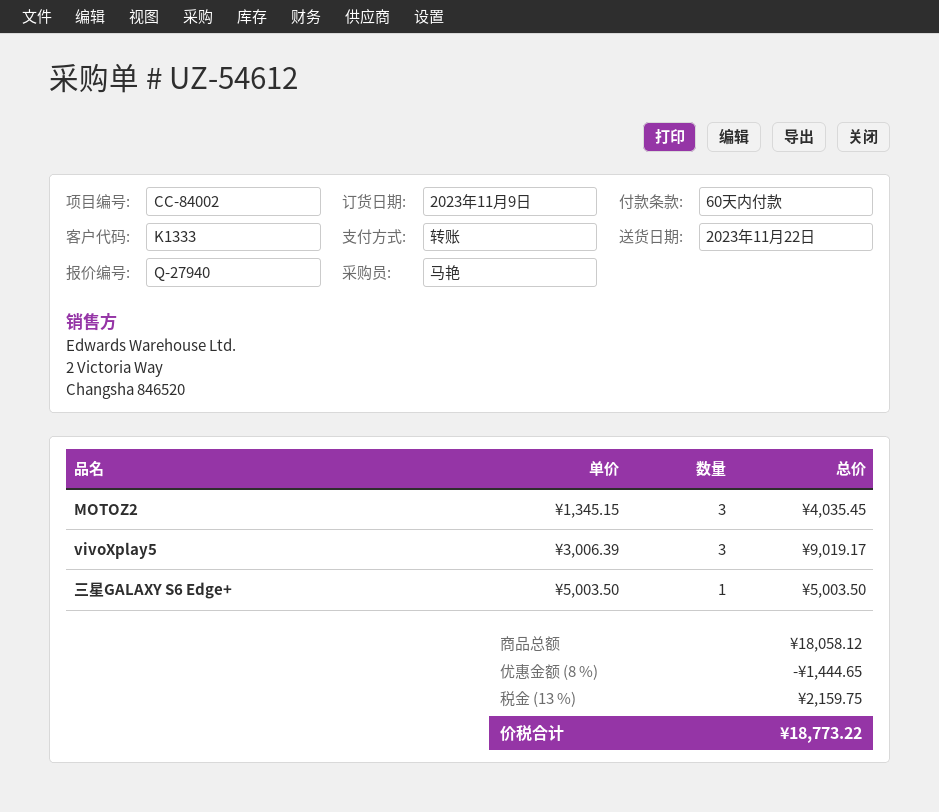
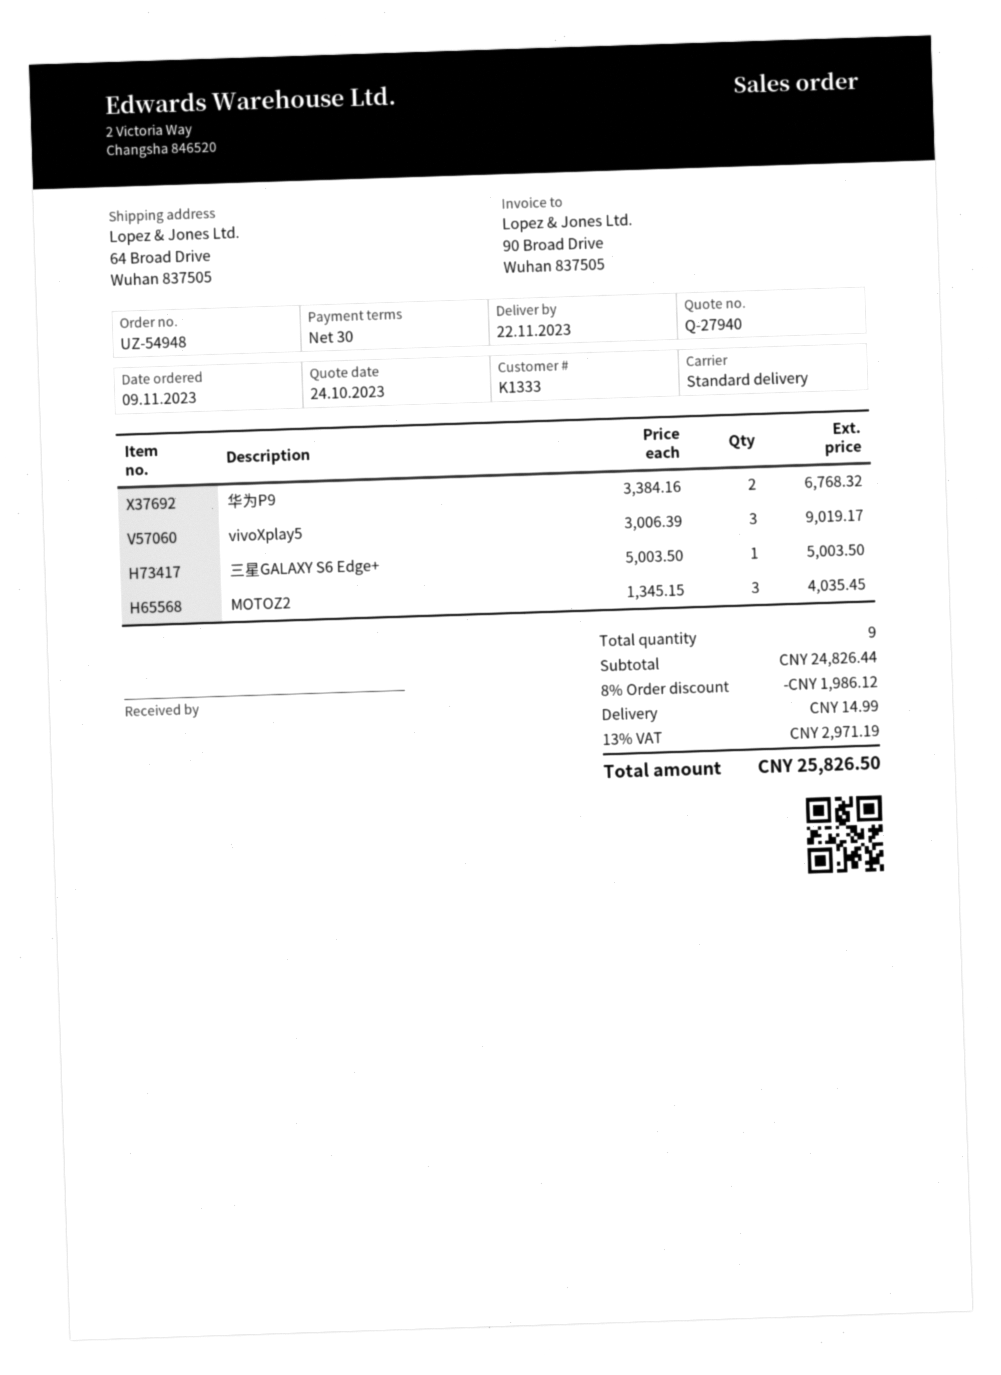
order number: UZ-54612 -> UZ-54948
payment terms: 60 days -> 30 days
华为P9: none -> 2 x 3384.16 = 6768.32
subtotal: 18058.12 -> 24826.44
discount: 8% = 1444.65 -> 8% = 1986.12
shipping: none -> 14.99
tax: 13% = 2159.75 -> 13% = 2971.19
total: 18773.22 -> 25826.50

